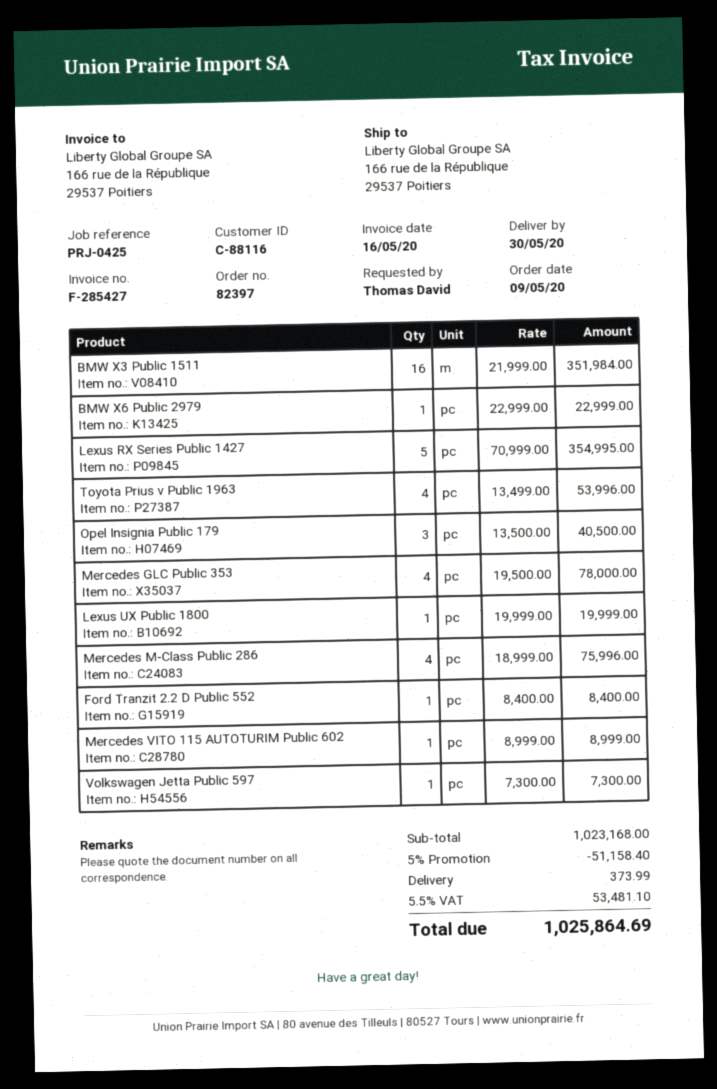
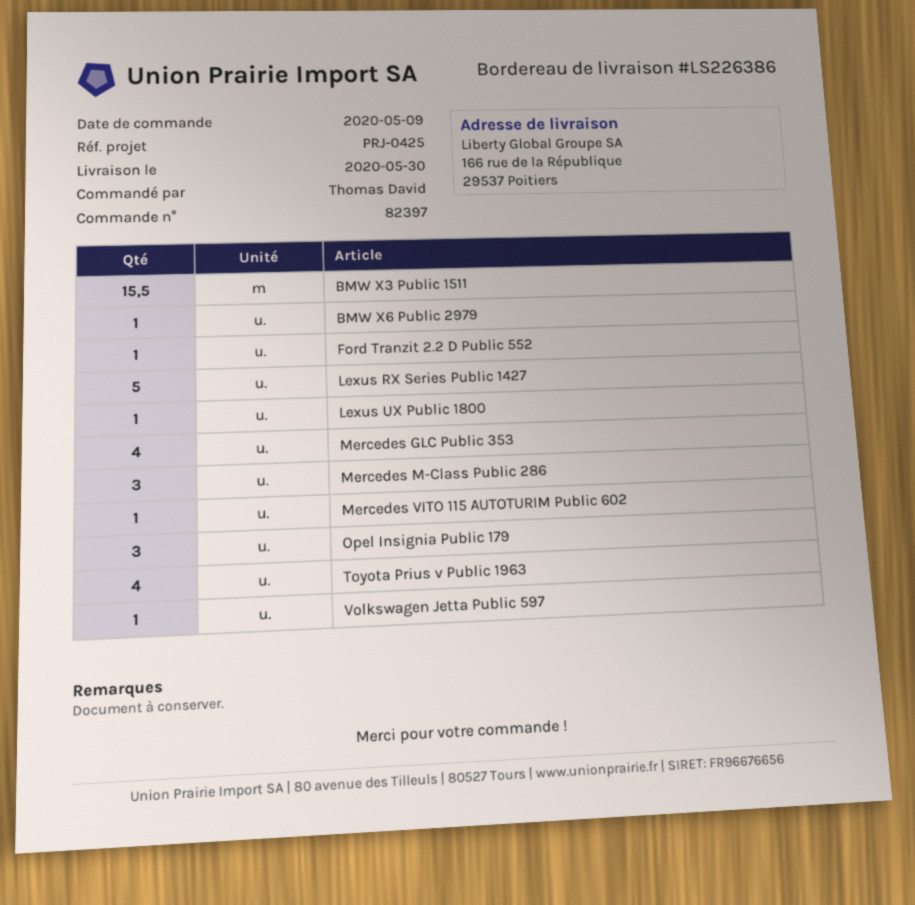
BMW X3 Public 1511: 16 -> 15.5
Mercedes M-Class Public 286: 4 -> 3

